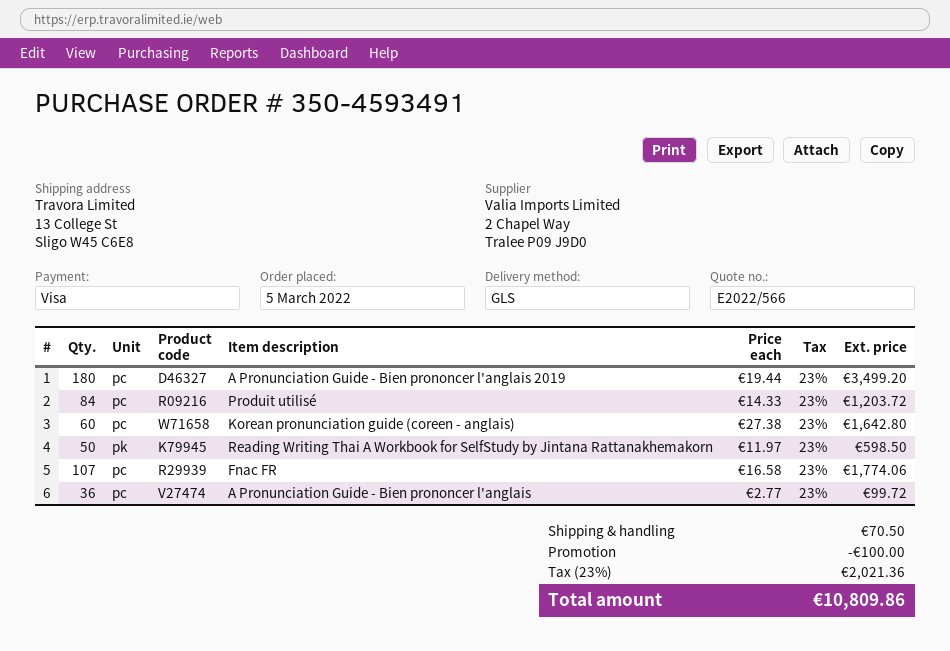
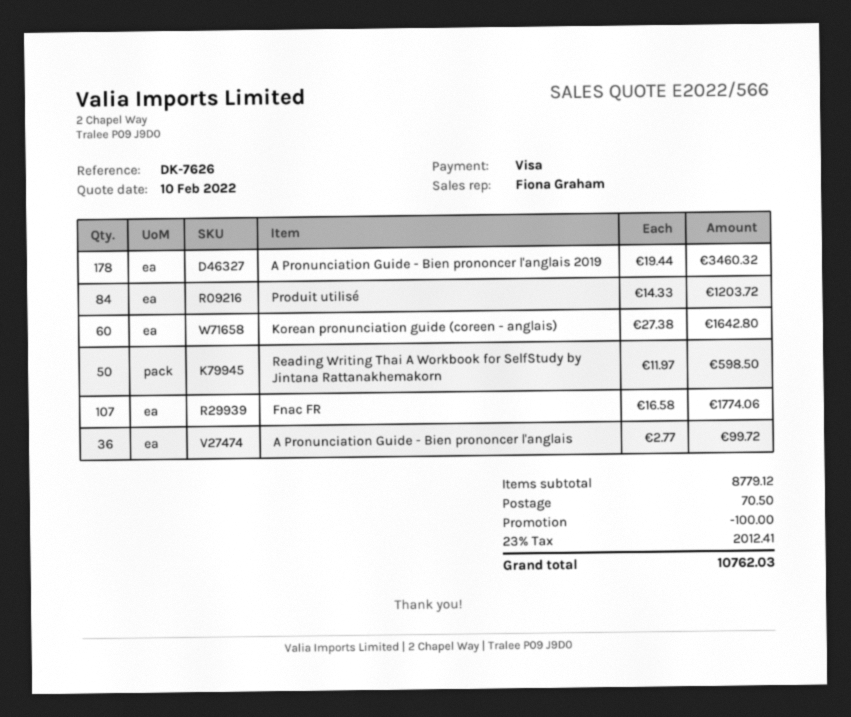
A Pronunciation Guide - Bien prononcer l'anglais 2019: 180 x 19.44 = 3499.20 -> 178 x 19.44 = 3460.32
tax: 23% = 2021.36 -> 23% = 2012.41
total: 10809.86 -> 10762.03

